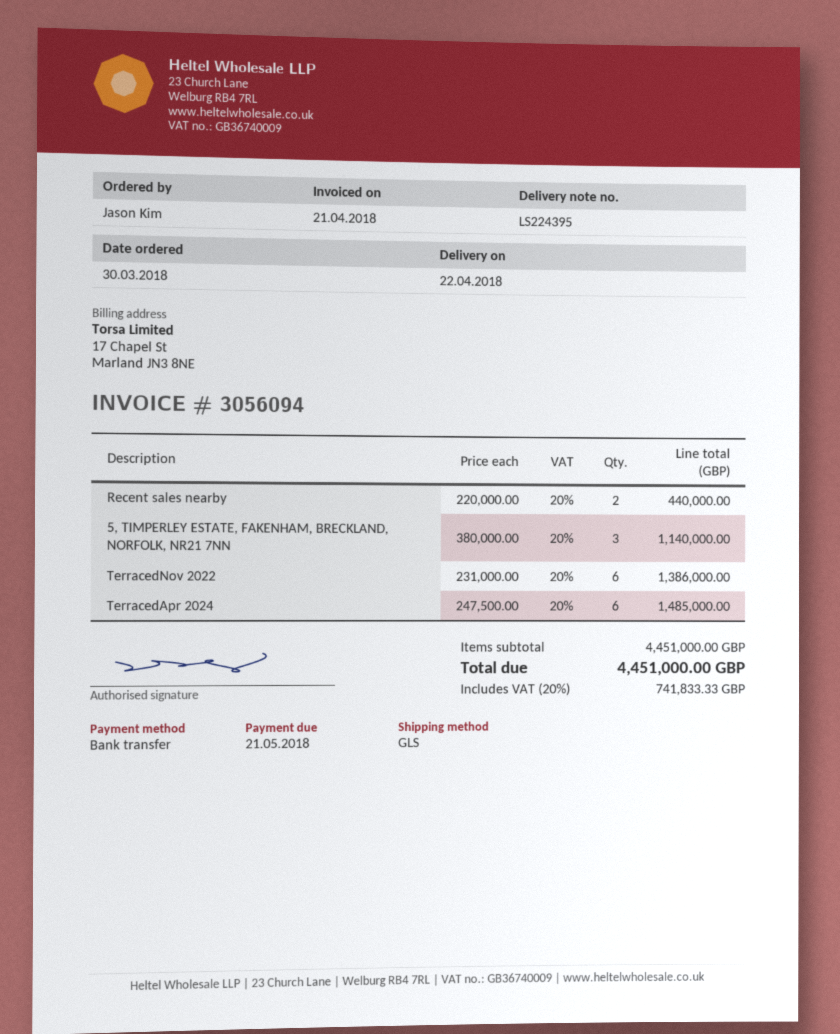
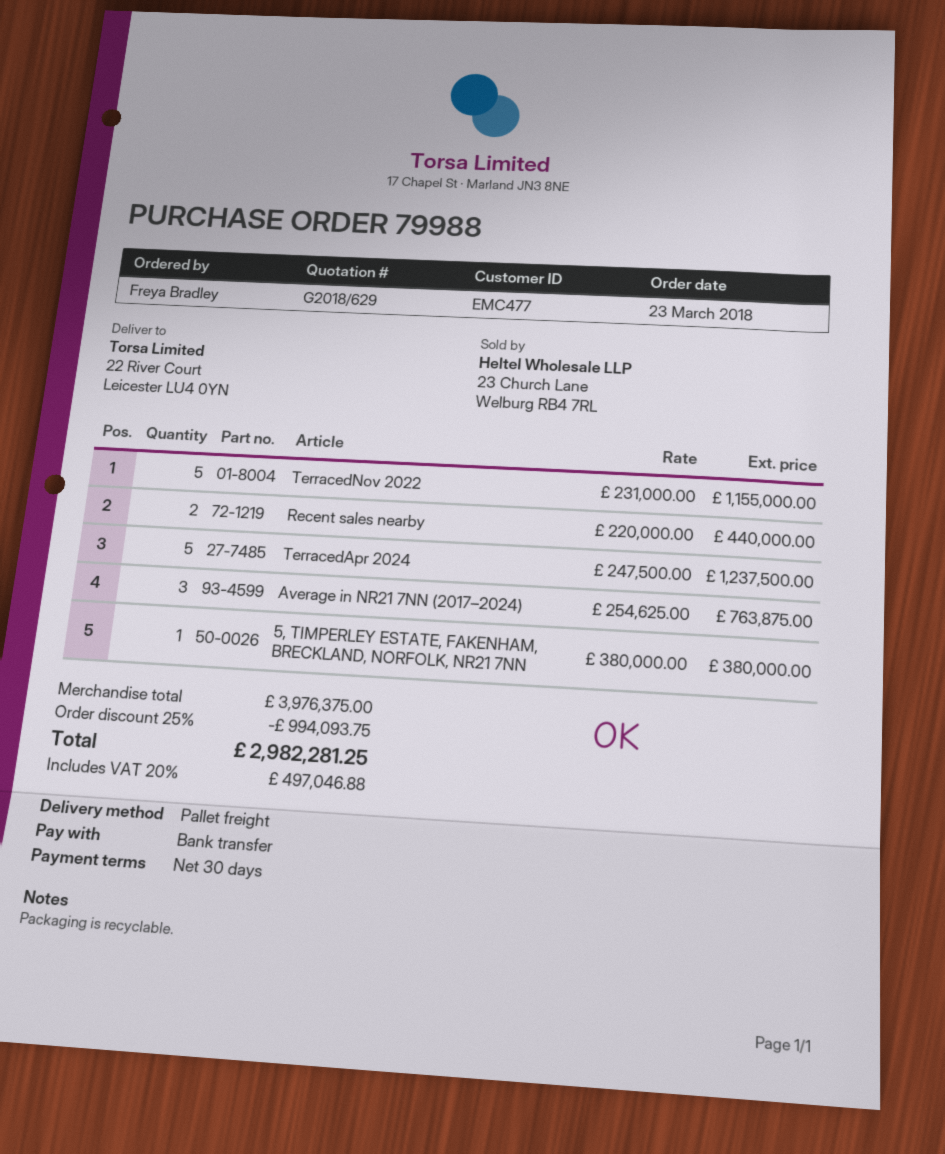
order date: 2018-03-30 -> 2018-03-23
ordered by: Jason Kim -> Freya Bradley
shipping method: GLS -> pallet freight
5, TIMPERLEY ESTATE, FAKENHAM, BRECKLAND, NORFOLK, NR21 7NN: 3 x 380000.00 = 1140000.00 -> 1 x 380000.00 = 380000.00
TerracedNov 2022: 6 x 231000.00 = 1386000.00 -> 5 x 231000.00 = 1155000.00
TerracedApr 2024: 6 x 247500.00 = 1485000.00 -> 5 x 247500.00 = 1237500.00
Average in NR21 7NN (2017–2024): none -> 3 x 254625.00 = 763875.00
subtotal: 4451000.00 -> 3976375.00
discount: none -> 25% = 994093.75
tax: 20% = 741833.33 -> 20% = 497046.88
total: 4451000.00 -> 2982281.25

